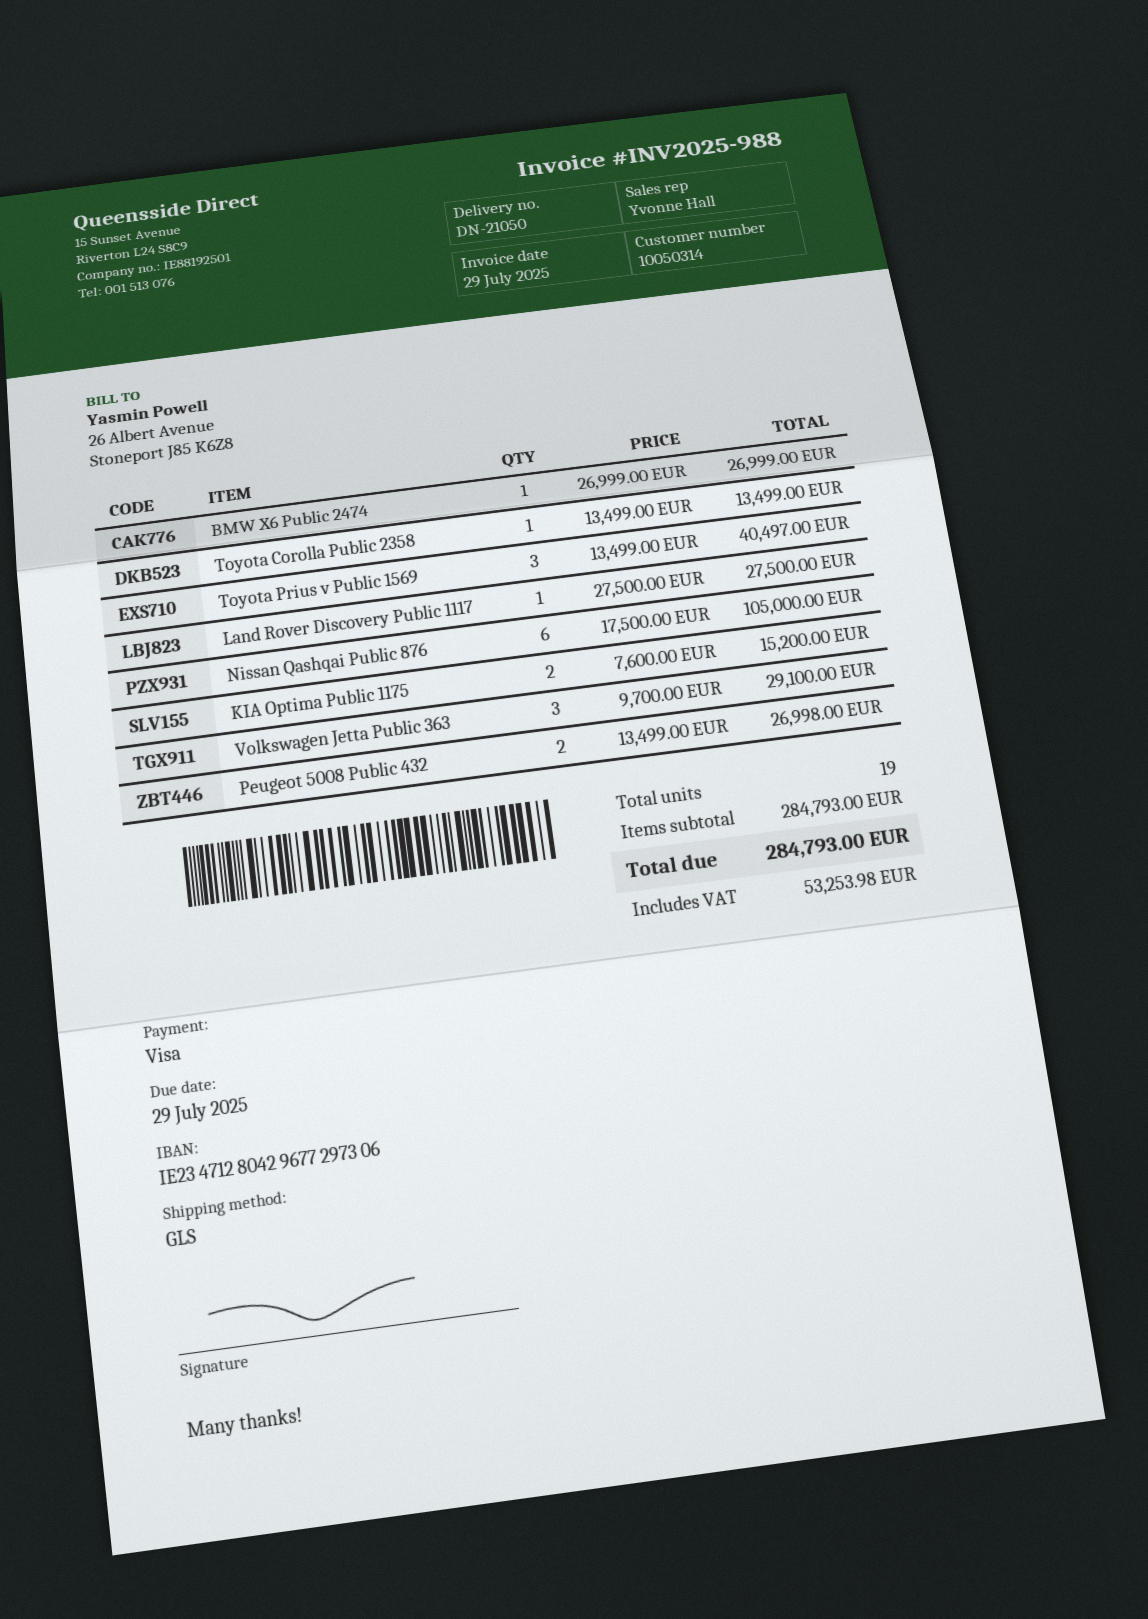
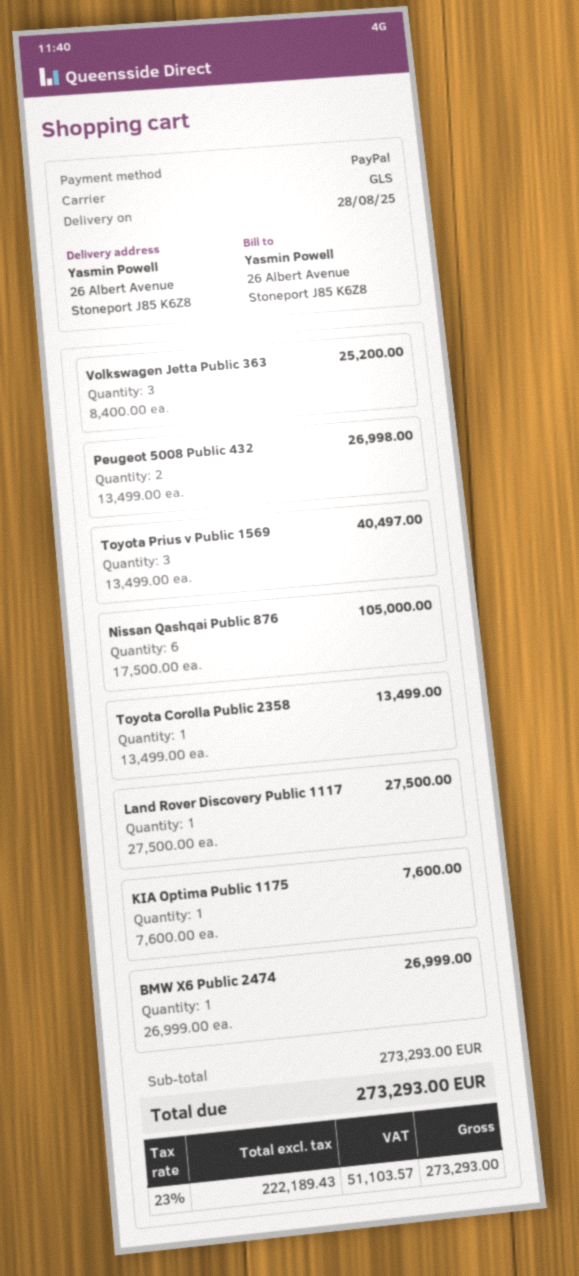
payment method: Visa -> PayPal
KIA Optima Public 1175: 2 x 7600.00 = 15200.00 -> 1 x 7600.00 = 7600.00
Volkswagen Jetta Public 363: 3 x 9700.00 = 29100.00 -> 3 x 8400.00 = 25200.00
subtotal: 284793.00 -> 273293.00
tax: 53253.98 -> 51103.57
total: 284793.00 -> 273293.00

